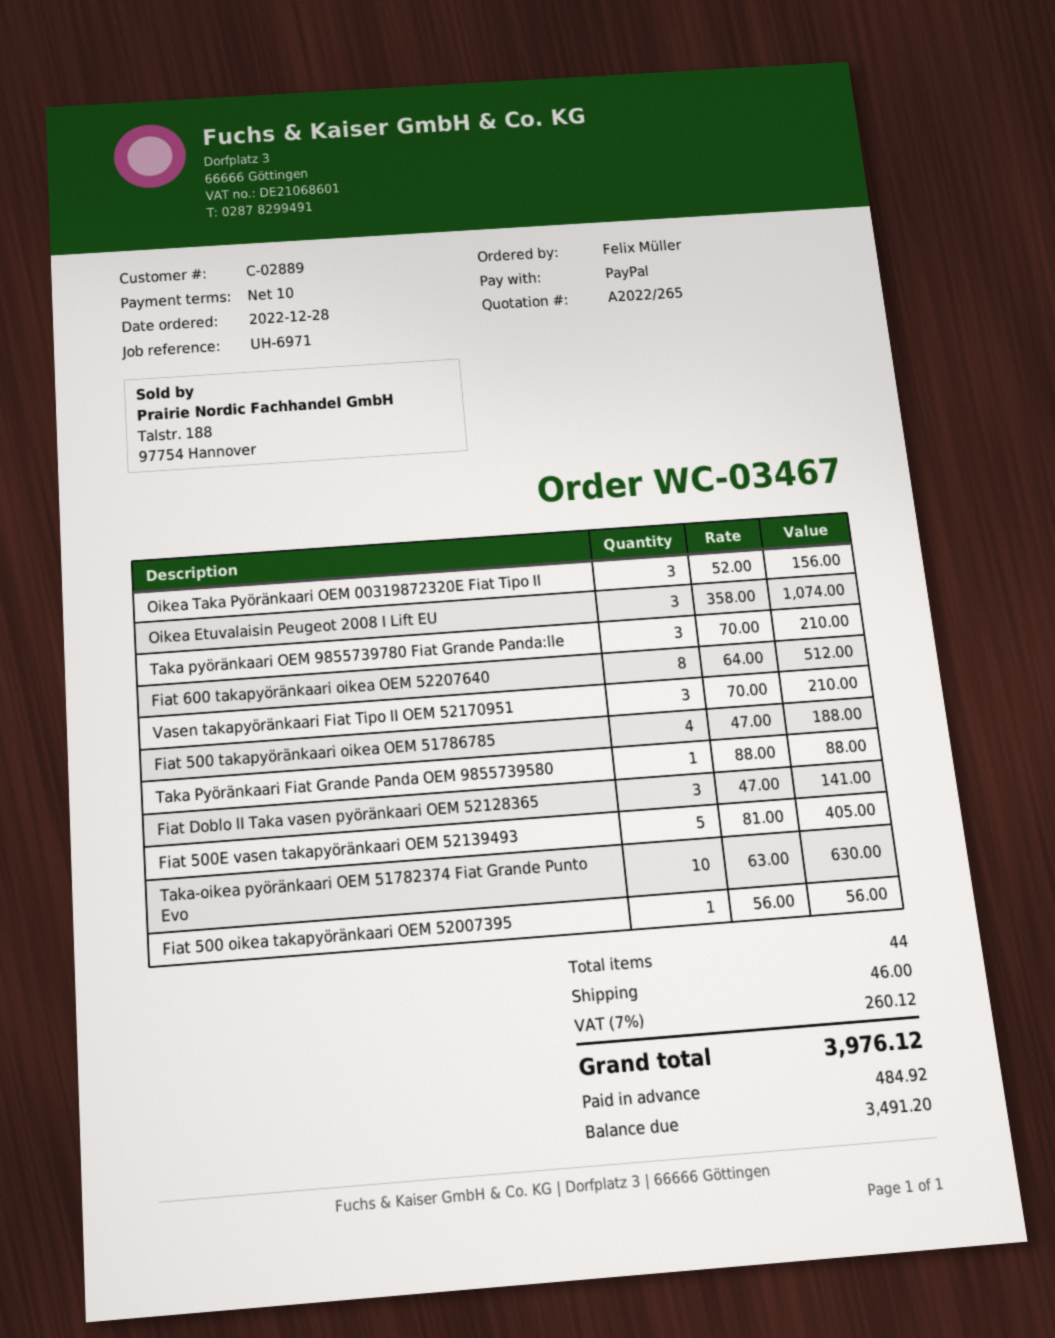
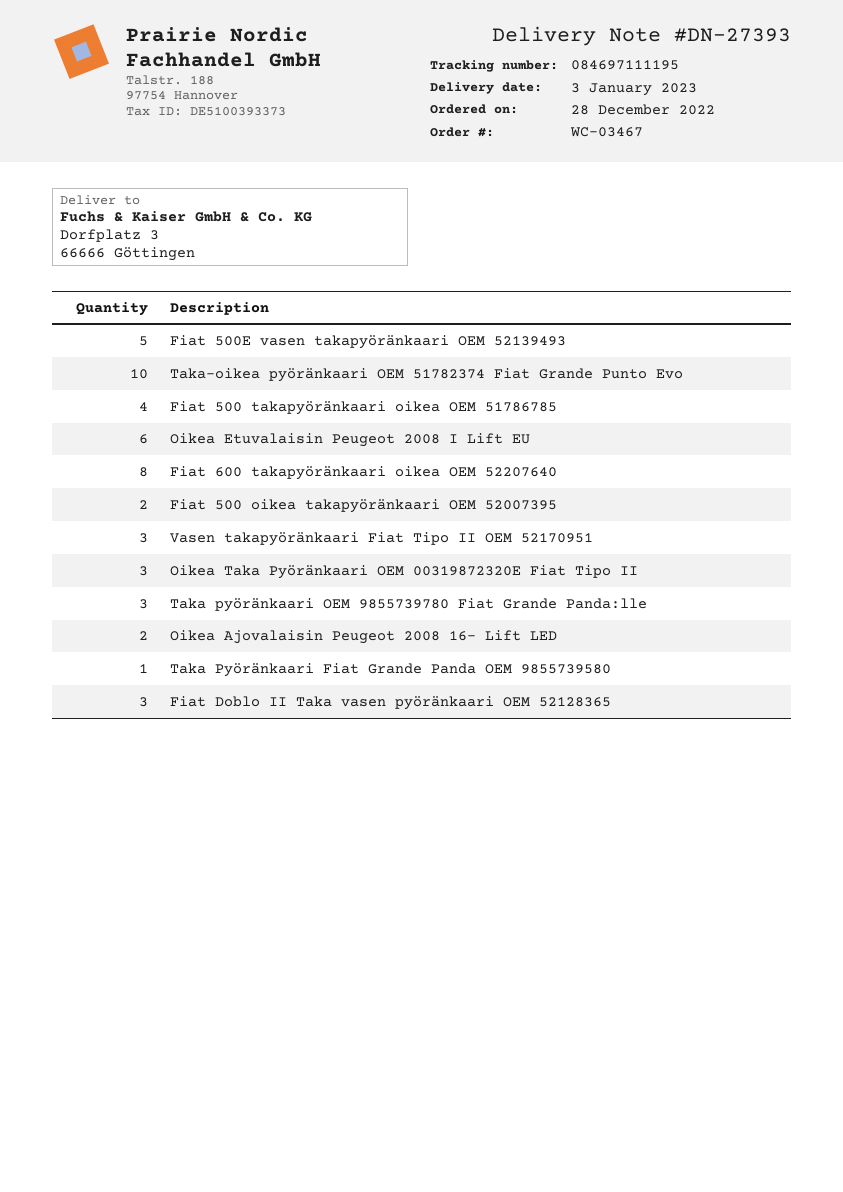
Oikea Etuvalaisin Peugeot 2008 I Lift EU: 3 -> 6
Fiat 500 oikea takapyöränkaari OEM 52007395: 1 -> 2
Oikea Ajovalaisin Peugeot 2008 16- Lift LED: none -> 2

